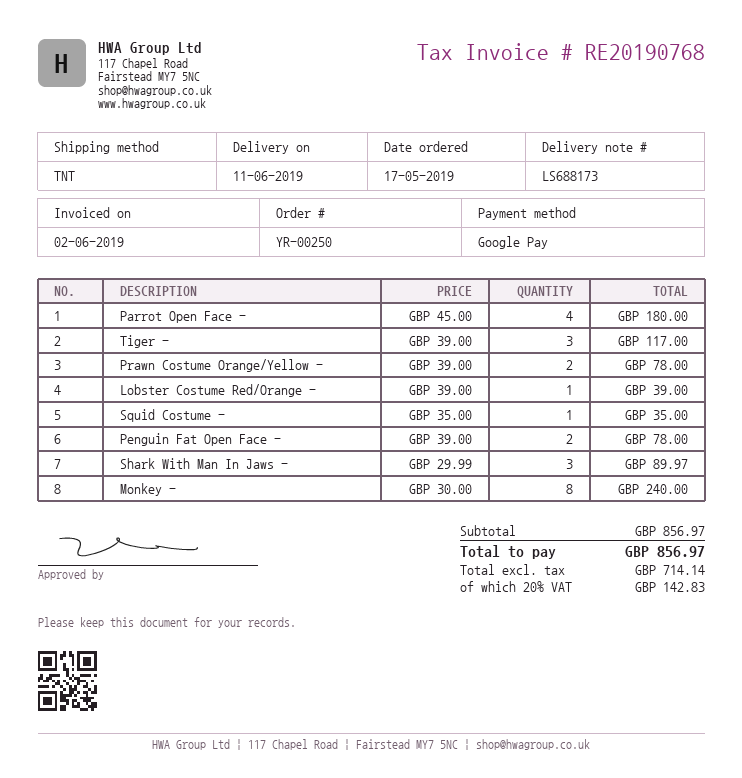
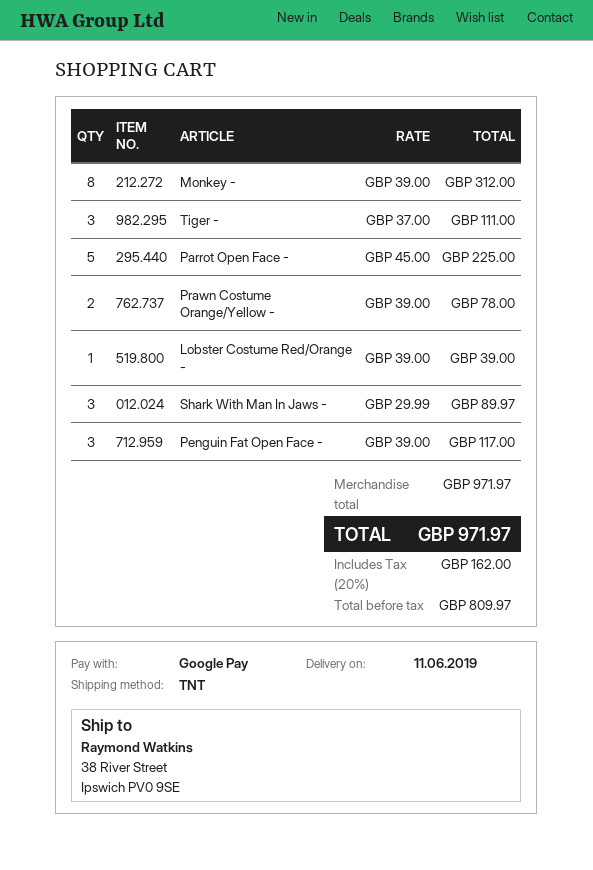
Parrot Open Face -: 4 x 45.00 = 180.00 -> 5 x 45.00 = 225.00
Tiger -: 3 x 39.00 = 117.00 -> 3 x 37.00 = 111.00
Squid Costume -: 1 x 35.00 = 35.00 -> none
Penguin Fat Open Face -: 2 x 39.00 = 78.00 -> 3 x 39.00 = 117.00
Monkey -: 8 x 30.00 = 240.00 -> 8 x 39.00 = 312.00
subtotal: 856.97 -> 971.97
net: 714.14 -> 809.97
tax: 20% = 142.83 -> 20% = 162.00
total: 856.97 -> 971.97

